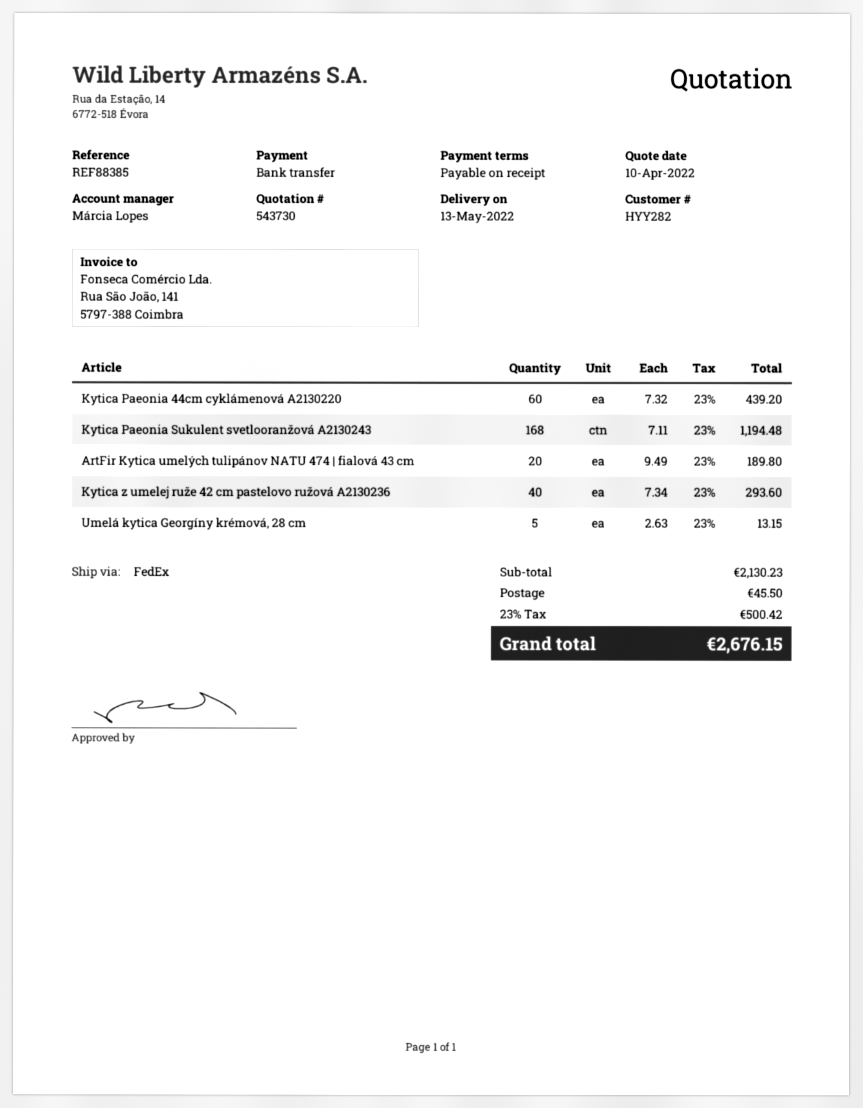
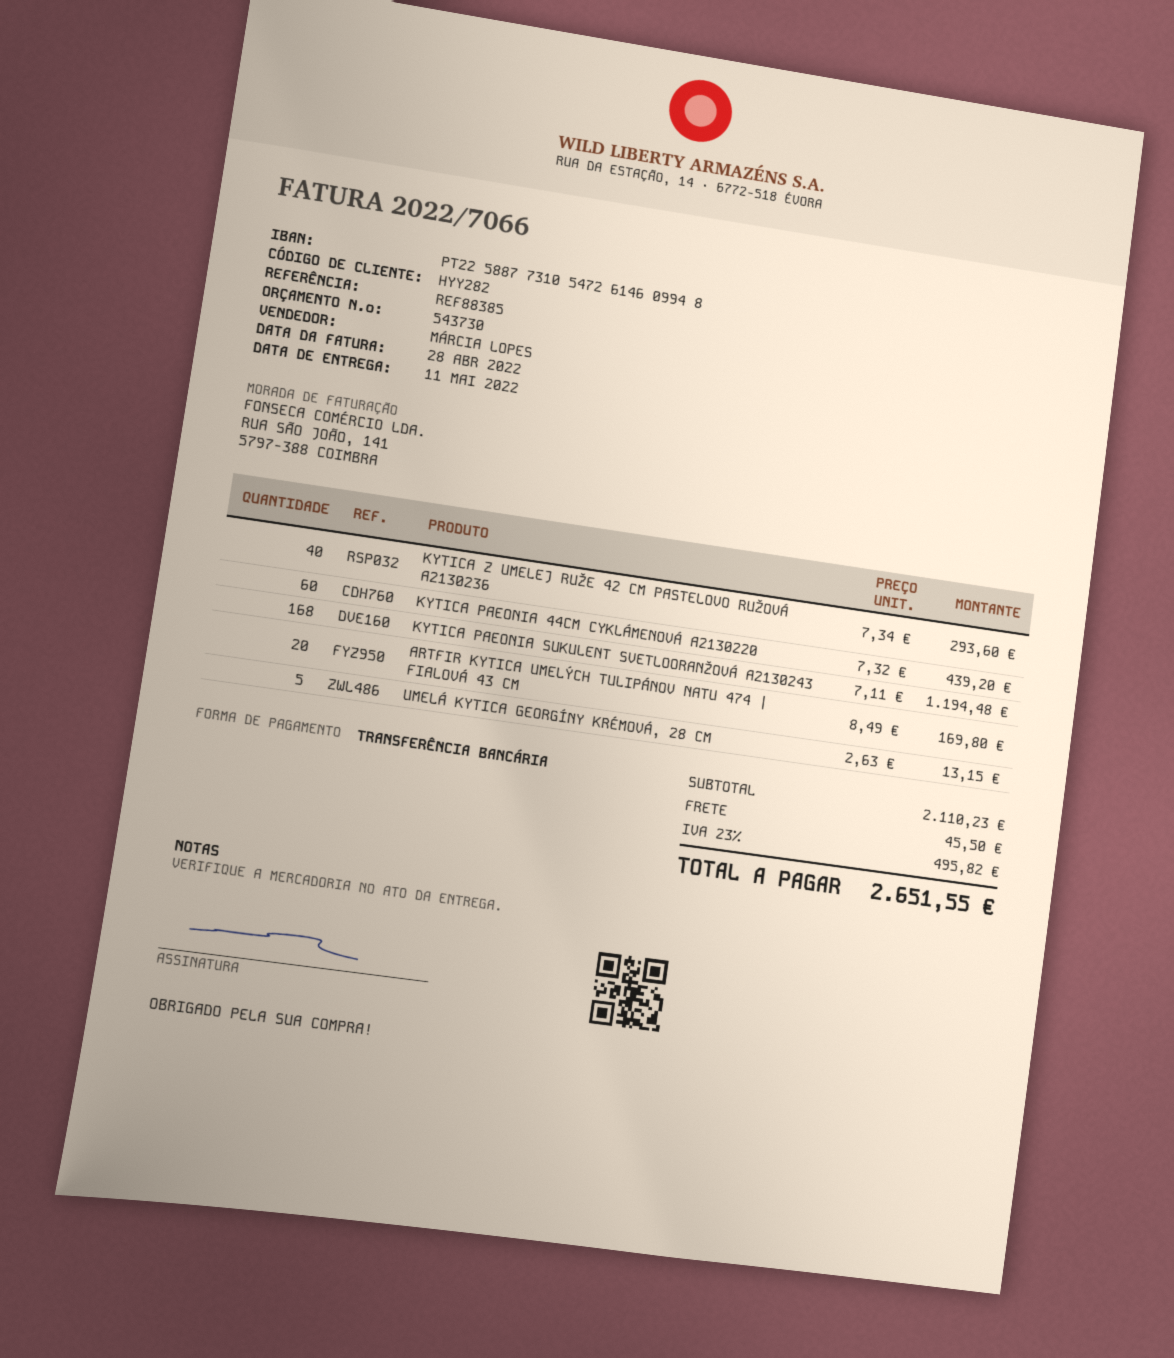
delivery date: 2022-05-13 -> 2022-05-11
ArtFir Kytica umelých tulipánov NATU 474 | fialová 43 cm: 20 x 9.49 = 189.80 -> 20 x 8.49 = 169.80
subtotal: 2130.23 -> 2110.23
tax: 23% = 500.42 -> 23% = 495.82
total: 2676.15 -> 2651.55

